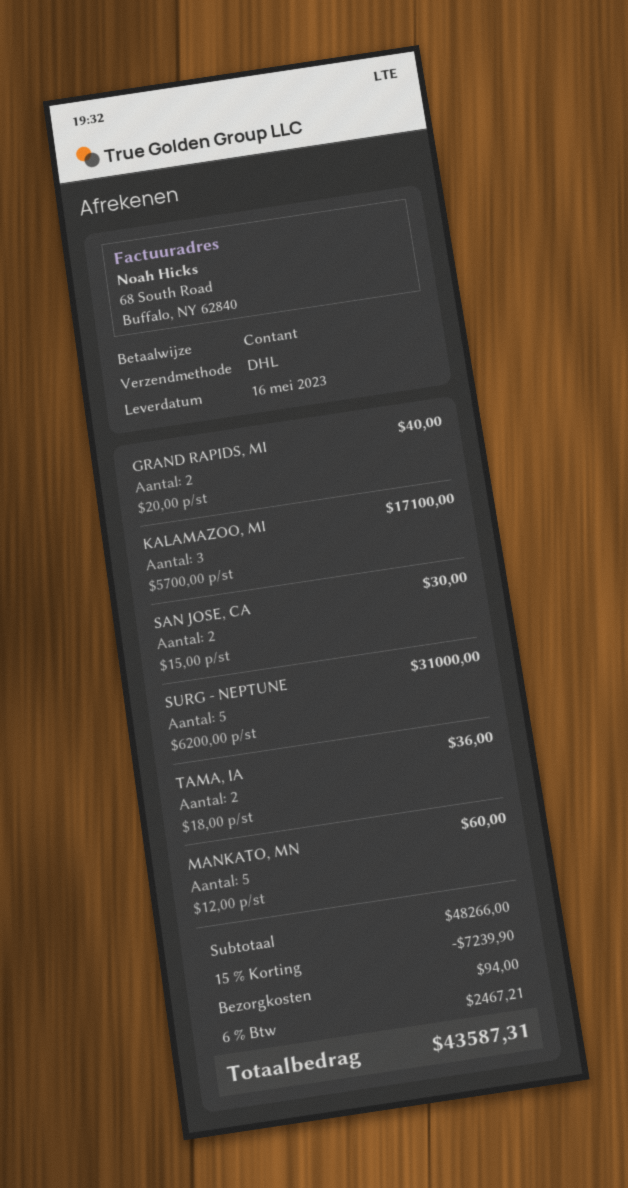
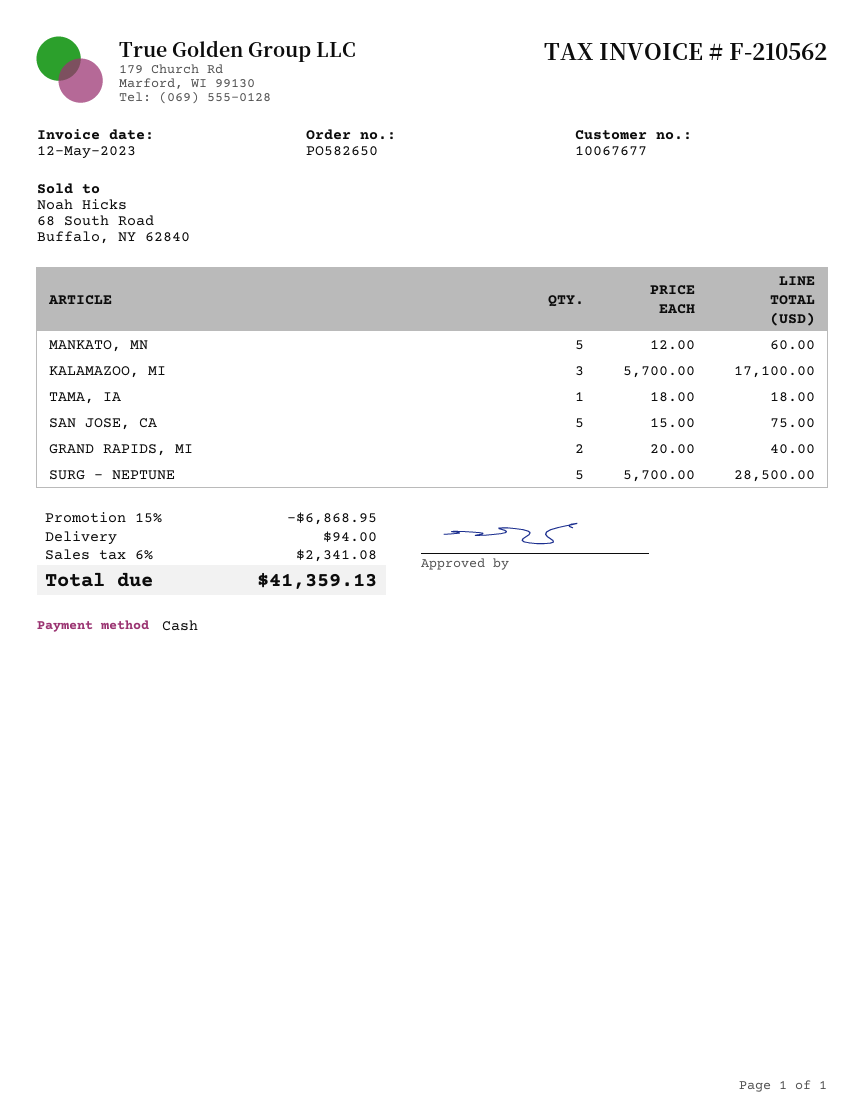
SAN JOSE, CA: 2 x 15.00 = 30.00 -> 5 x 15.00 = 75.00
SURG - NEPTUNE: 5 x 6200.00 = 31000.00 -> 5 x 5700.00 = 28500.00
TAMA, IA: 2 x 18.00 = 36.00 -> 1 x 18.00 = 18.00
discount: 15% = 7239.90 -> 15% = 6868.95
tax: 6% = 2467.21 -> 6% = 2341.08
total: 43587.31 -> 41359.13

